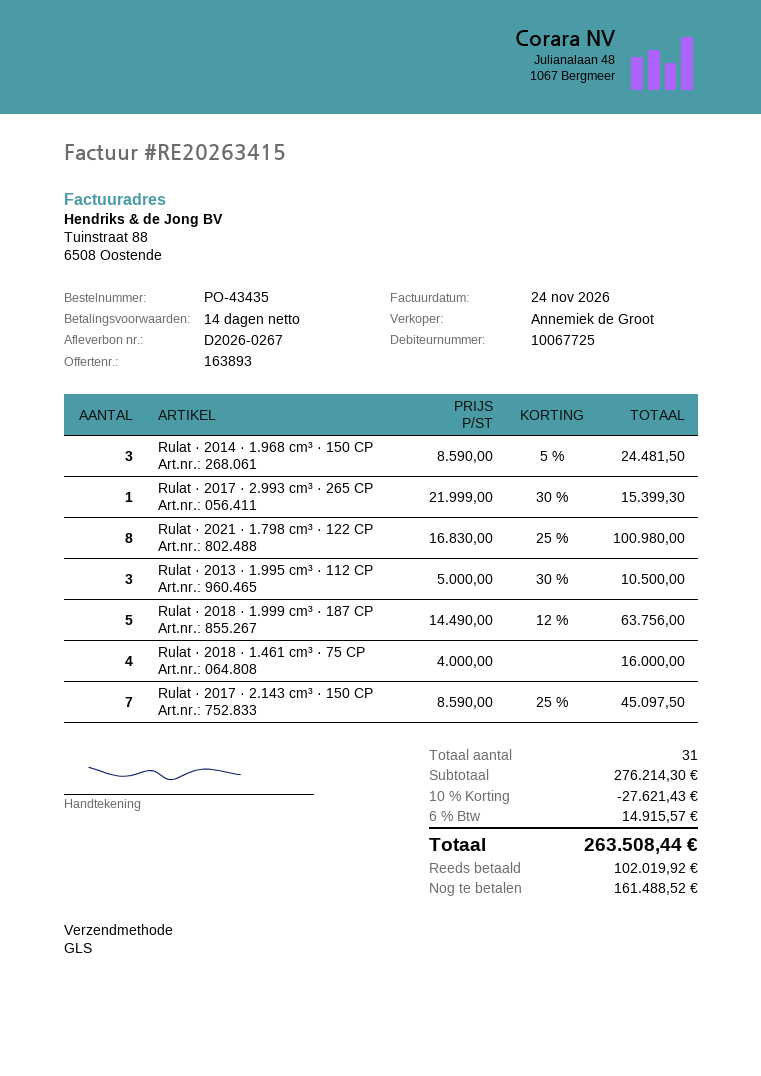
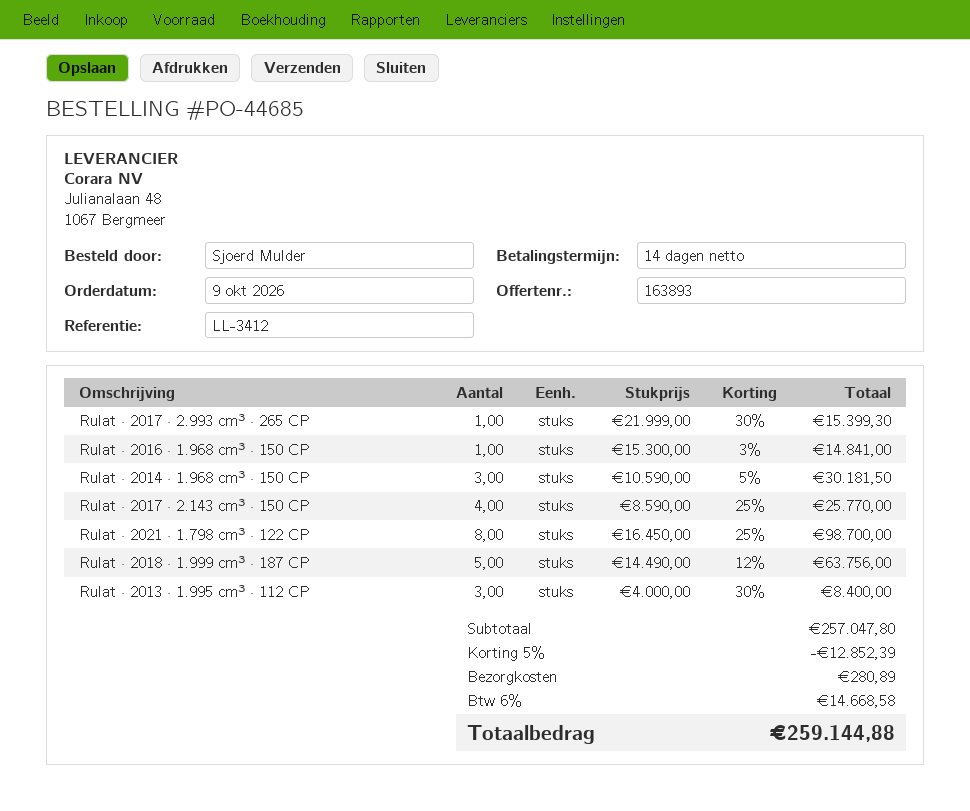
order number: PO-43435 -> PO-44685
Rulat · 2014 · 1.968 cm³ · 150 CP: 3 x 8590.00 - 5% = 24481.50 -> 3 x 10590.00 - 5% = 30181.50
Rulat · 2021 · 1.798 cm³ · 122 CP: 8 x 16830.00 - 25% = 100980.00 -> 8 x 16450.00 - 25% = 98700.00
Rulat · 2013 · 1.995 cm³ · 112 CP: 3 x 5000.00 - 30% = 10500.00 -> 3 x 4000.00 - 30% = 8400.00
Rulat · 2018 · 1.461 cm³ · 75 CP: 4 x 4000.00 = 16000.00 -> none
Rulat · 2017 · 2.143 cm³ · 150 CP: 7 x 8590.00 - 25% = 45097.50 -> 4 x 8590.00 - 25% = 25770.00
Rulat · 2016 · 1.968 cm³ · 150 CP: none -> 1 x 15300.00 - 3% = 14841.00
subtotal: 276214.30 -> 257047.80
discount: 10% = 27621.43 -> 5% = 12852.39
shipping: none -> 280.89
tax: 6% = 14915.57 -> 6% = 14668.58
total: 263508.44 -> 259144.88

